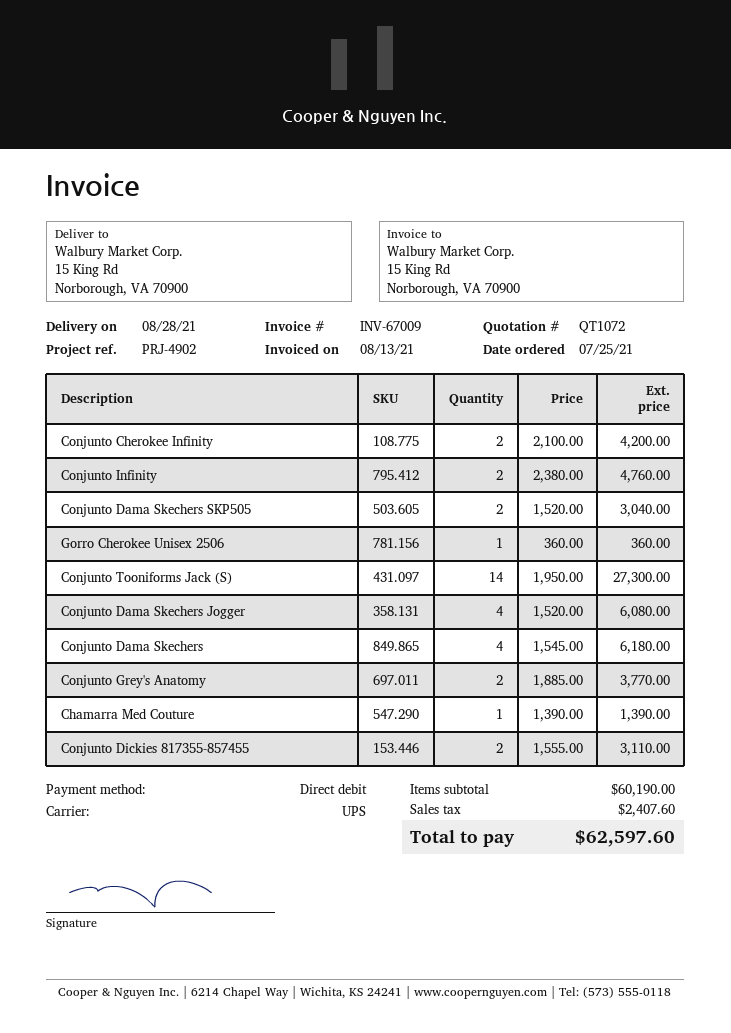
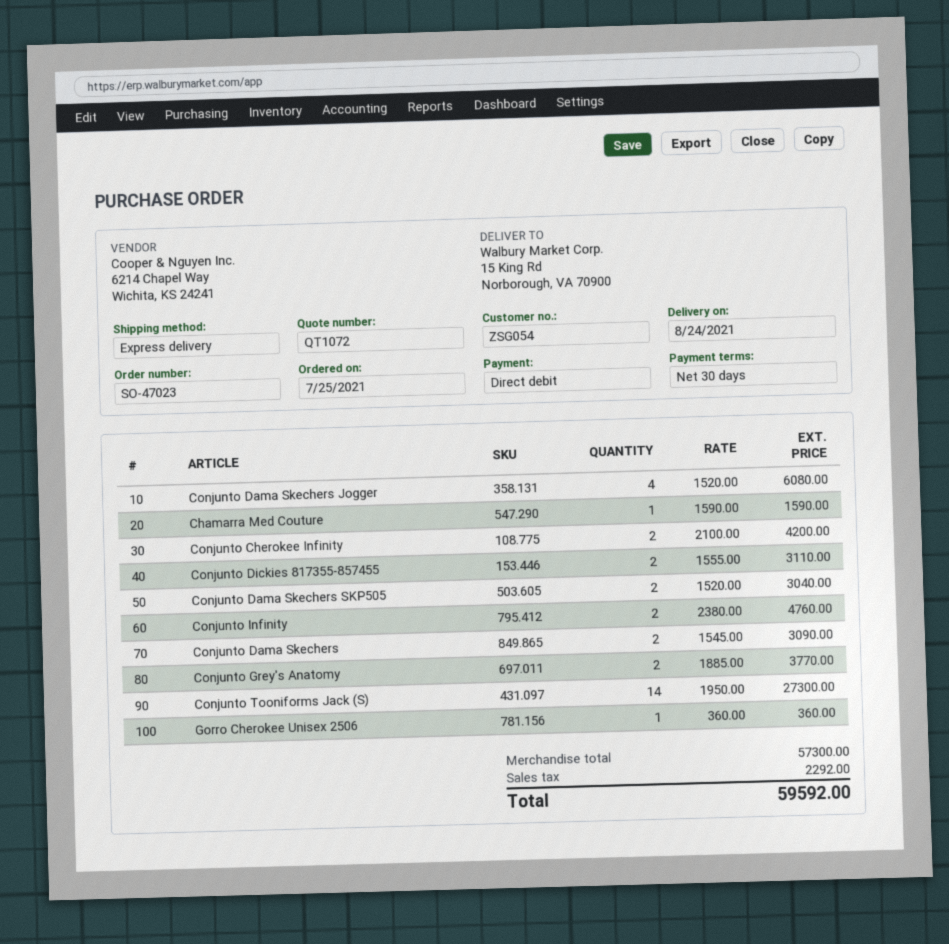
delivery date: 2021-08-28 -> 2021-08-24
shipping method: UPS -> express
Conjunto Dama Skechers: 4 x 1545.00 = 6180.00 -> 2 x 1545.00 = 3090.00
Chamarra Med Couture: 1 x 1390.00 = 1390.00 -> 1 x 1590.00 = 1590.00
subtotal: 60190.00 -> 57300.00
tax: 2407.60 -> 2292.00
total: 62597.60 -> 59592.00

